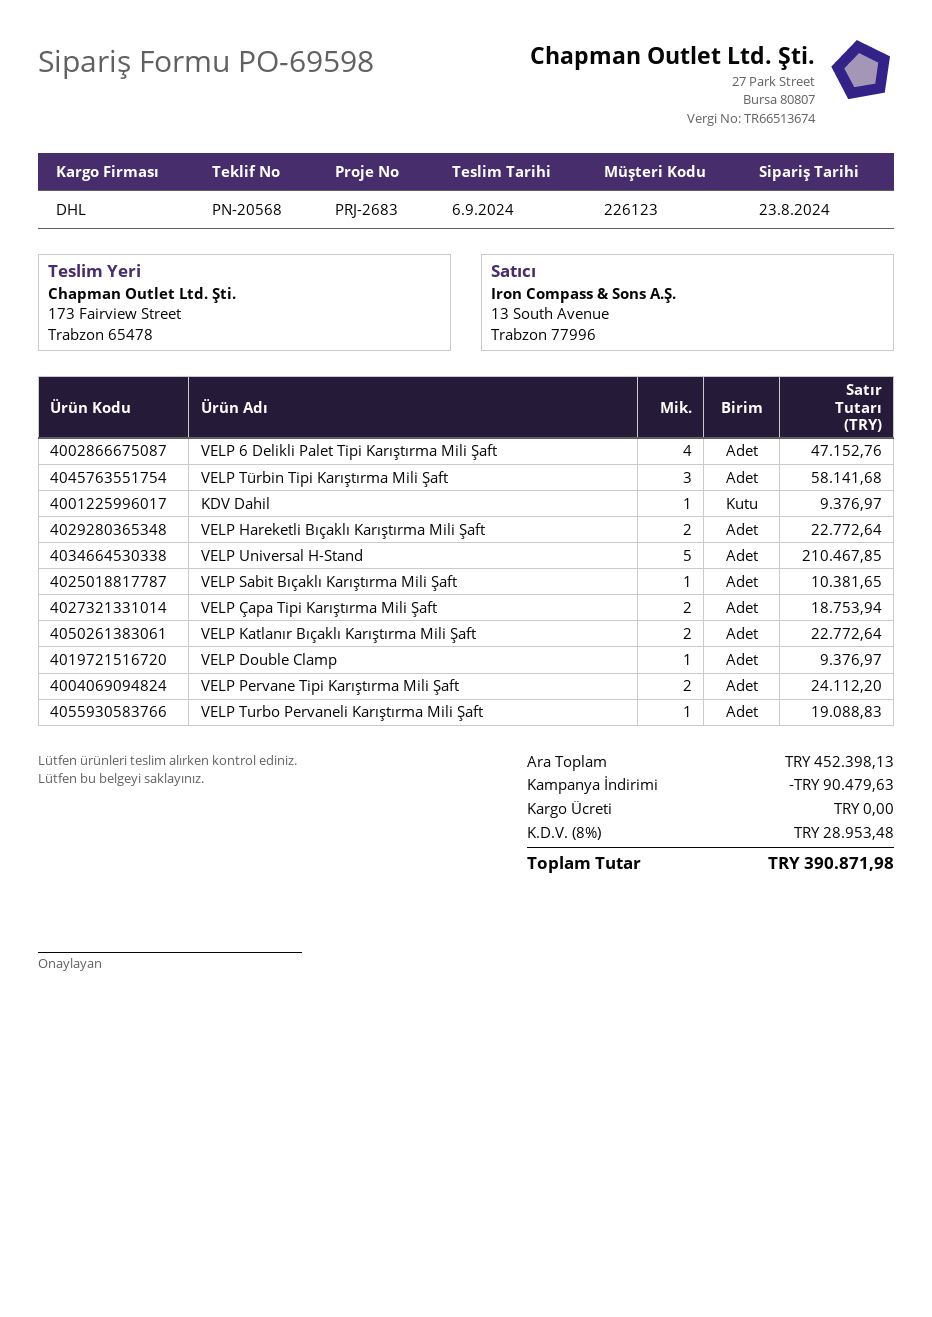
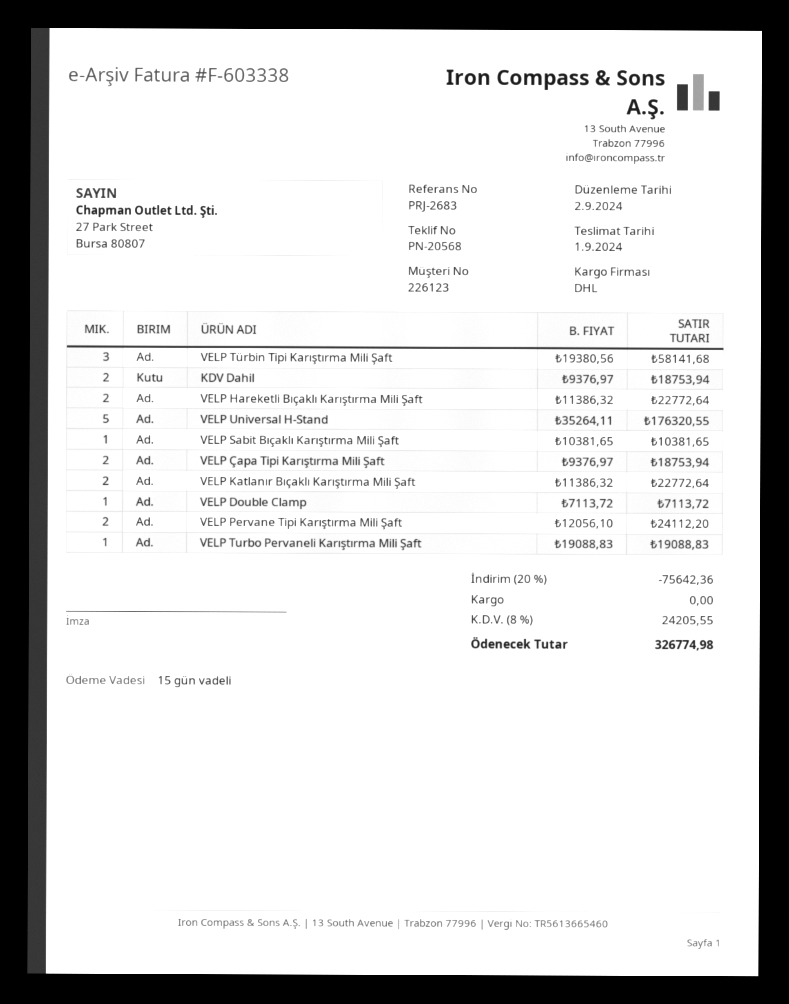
delivery date: 2024-09-06 -> 2024-09-01
VELP 6 Delikli Palet Tipi Karıştırma Mili Şaft: 4 for 47152.76 -> none
KDV Dahil: 1 for 9376.97 -> 2 for 18753.94
VELP Universal H-Stand: 5 for 210467.85 -> 5 for 176320.55
VELP Double Clamp: 1 for 9376.97 -> 1 for 7113.72
discount: 90479.63 -> 75642.36
tax: 8% = 28953.48 -> 8% = 24205.55
total: 390871.98 -> 326774.98

